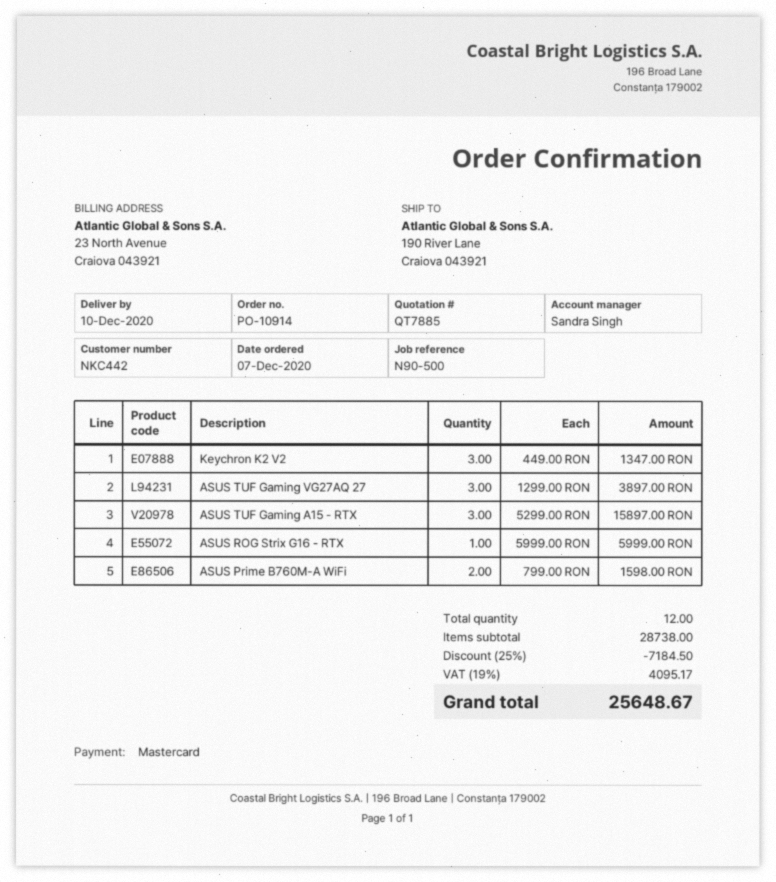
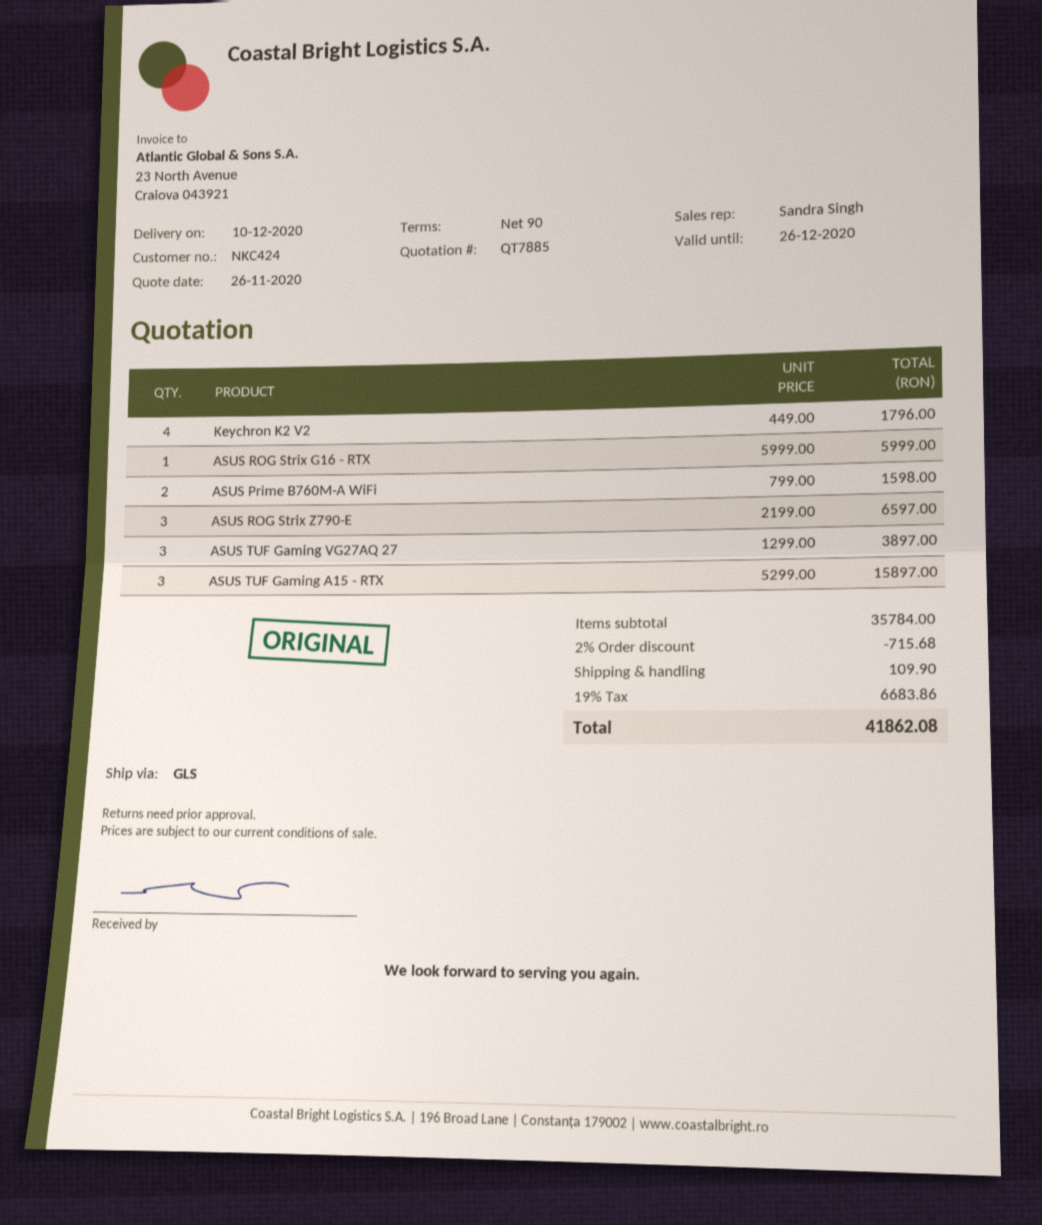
customer number: NKC442 -> NKC424
Keychron K2 V2: 3 x 449.00 = 1347.00 -> 4 x 449.00 = 1796.00
ASUS ROG Strix Z790-E: none -> 3 x 2199.00 = 6597.00
subtotal: 28738.00 -> 35784.00
discount: 25% = 7184.50 -> 2% = 715.68
shipping: none -> 109.90
tax: 19% = 4095.17 -> 19% = 6683.86
total: 25648.67 -> 41862.08

